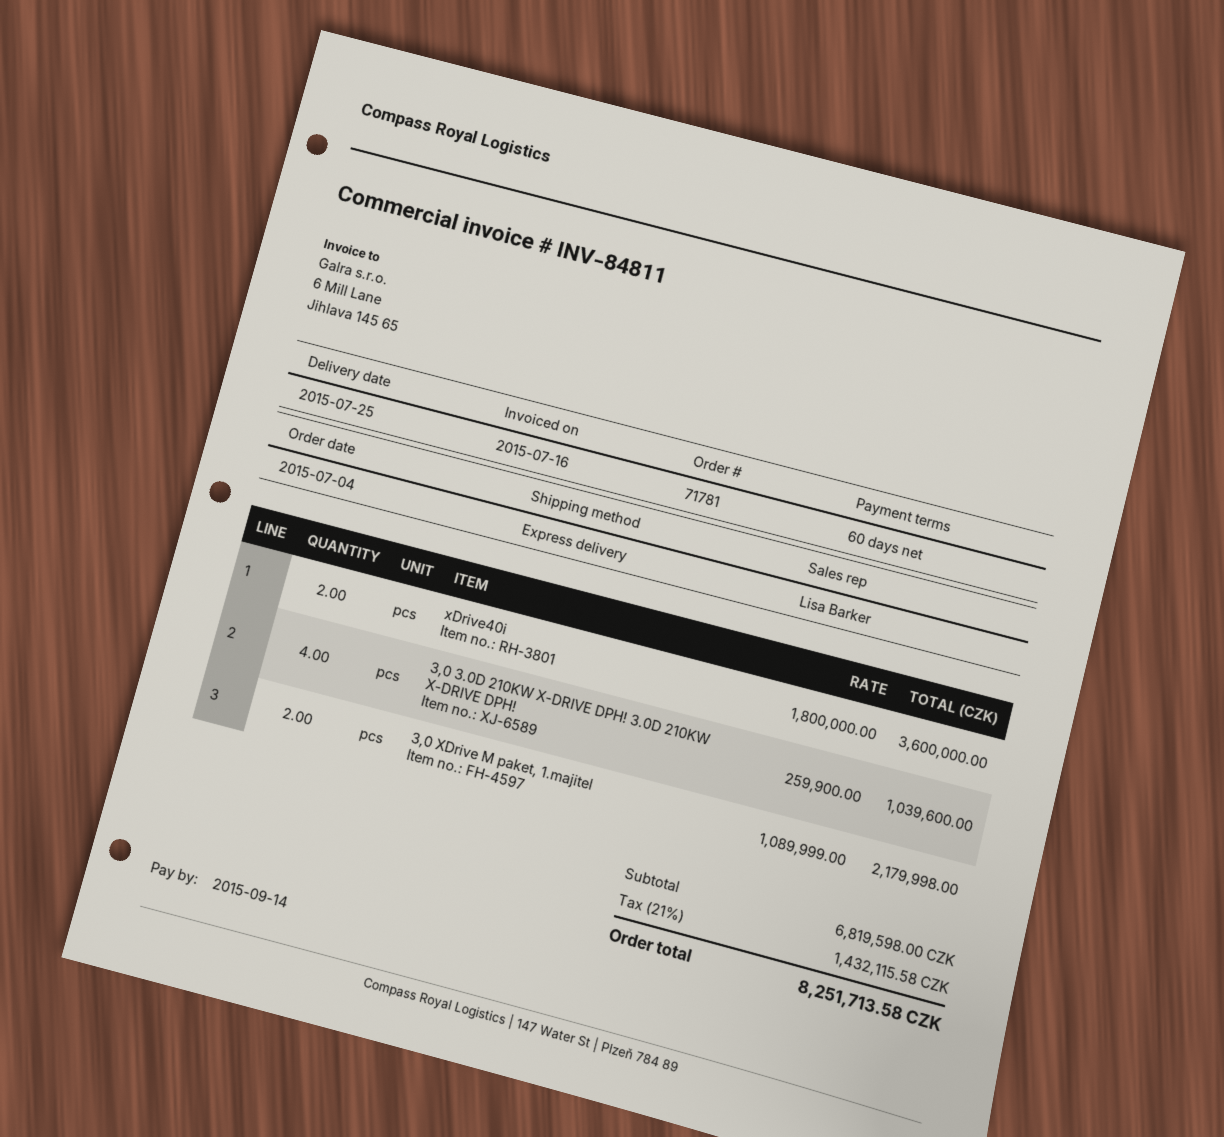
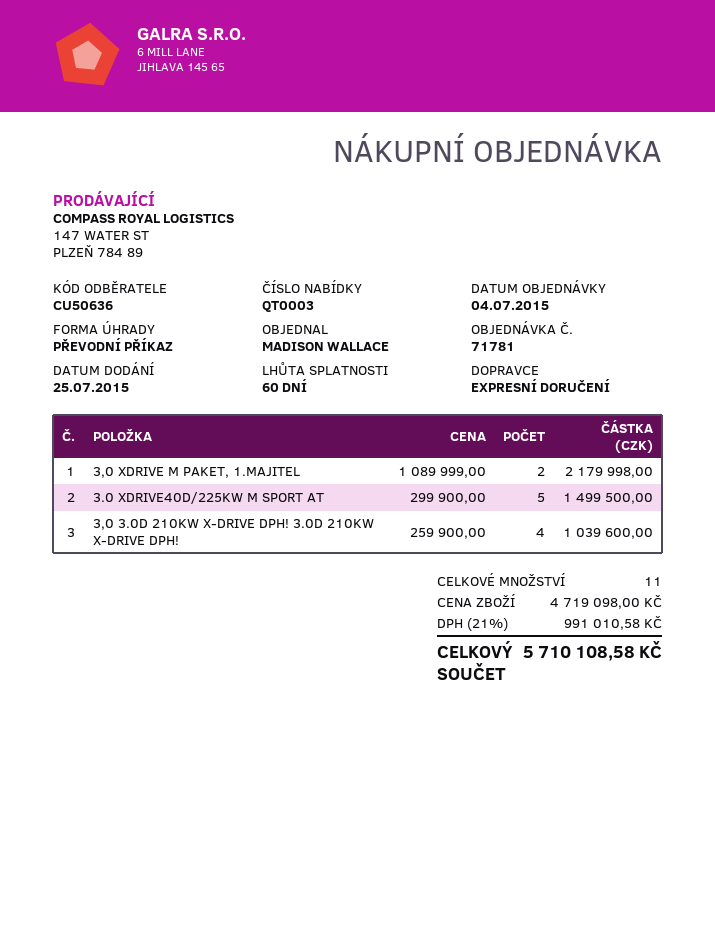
xDrive40i: 2 x 1800000.00 = 3600000.00 -> none
3.0 XDRIVE40D/225KW M SPORT AT: none -> 5 x 299900.00 = 1499500.00
subtotal: 6819598.00 -> 4719098.00
tax: 21% = 1432115.58 -> 21% = 991010.58
total: 8251713.58 -> 5710108.58

